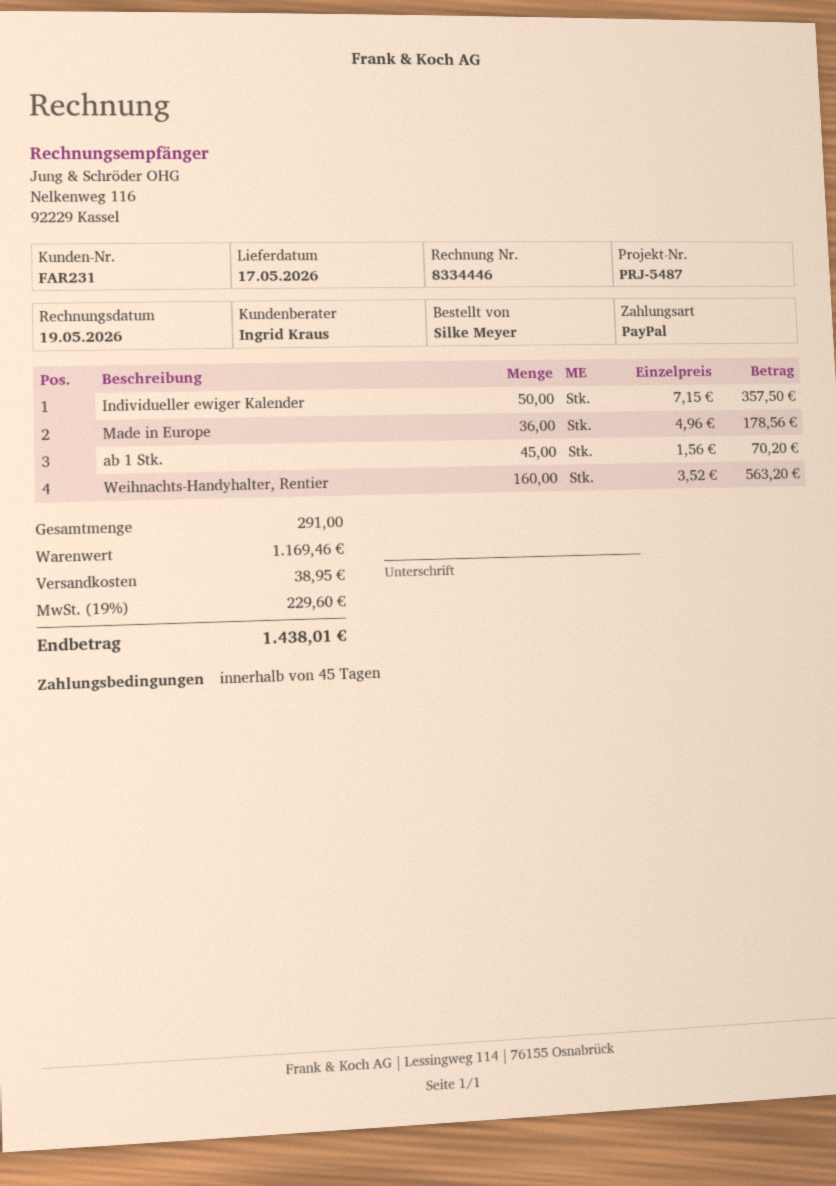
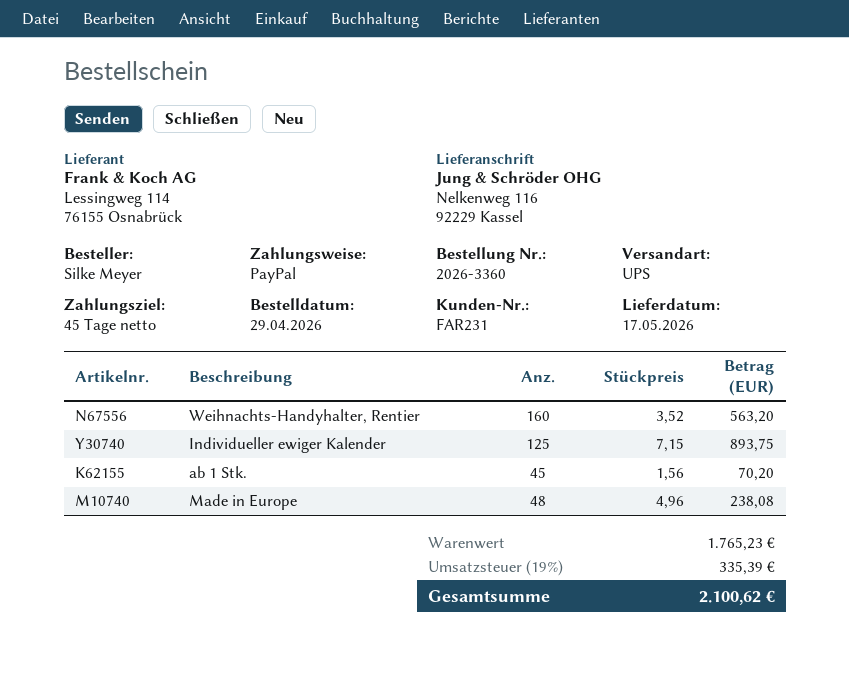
Individueller ewiger Kalender: 50 x 7.15 = 357.50 -> 125 x 7.15 = 893.75
Made in Europe: 36 x 4.96 = 178.56 -> 48 x 4.96 = 238.08
subtotal: 1169.46 -> 1765.23
shipping: 38.95 -> none
tax: 19% = 229.60 -> 19% = 335.39
total: 1438.01 -> 2100.62

